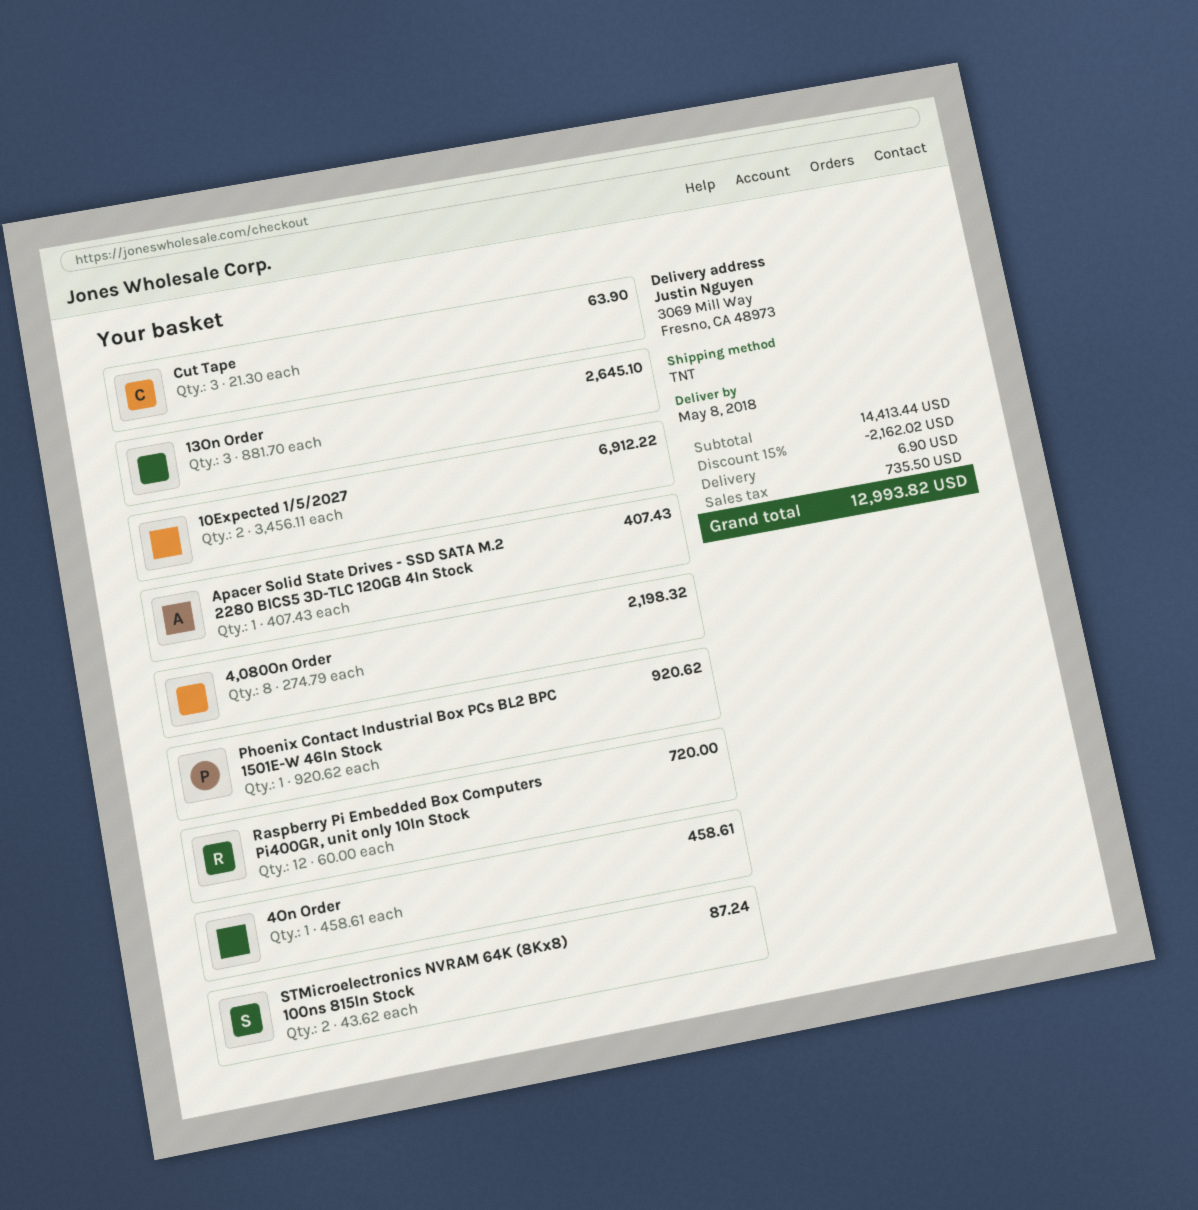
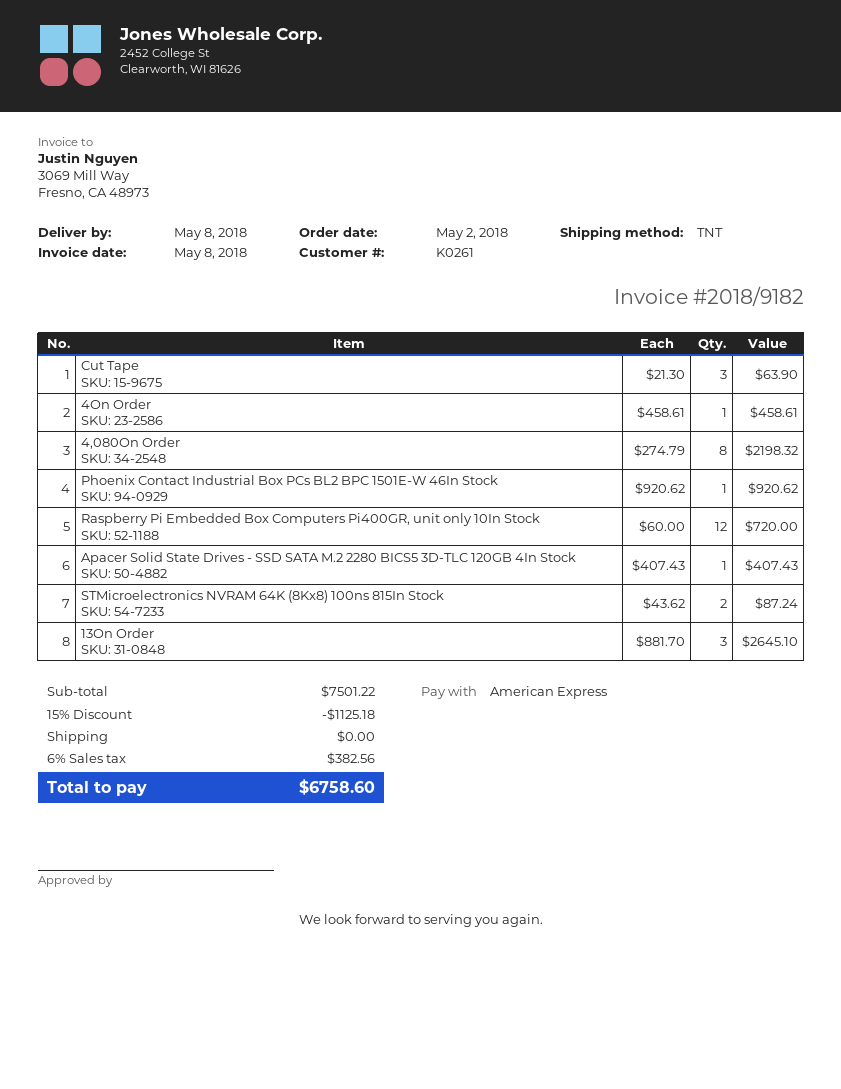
10Expected 1/5/2027: 2 x 3456.11 = 6912.22 -> none
subtotal: 14413.44 -> 7501.22
discount: 15% = 2162.02 -> 15% = 1125.18
shipping: 6.90 -> 0.00
tax: 735.50 -> 382.56
total: 12993.82 -> 6758.60

